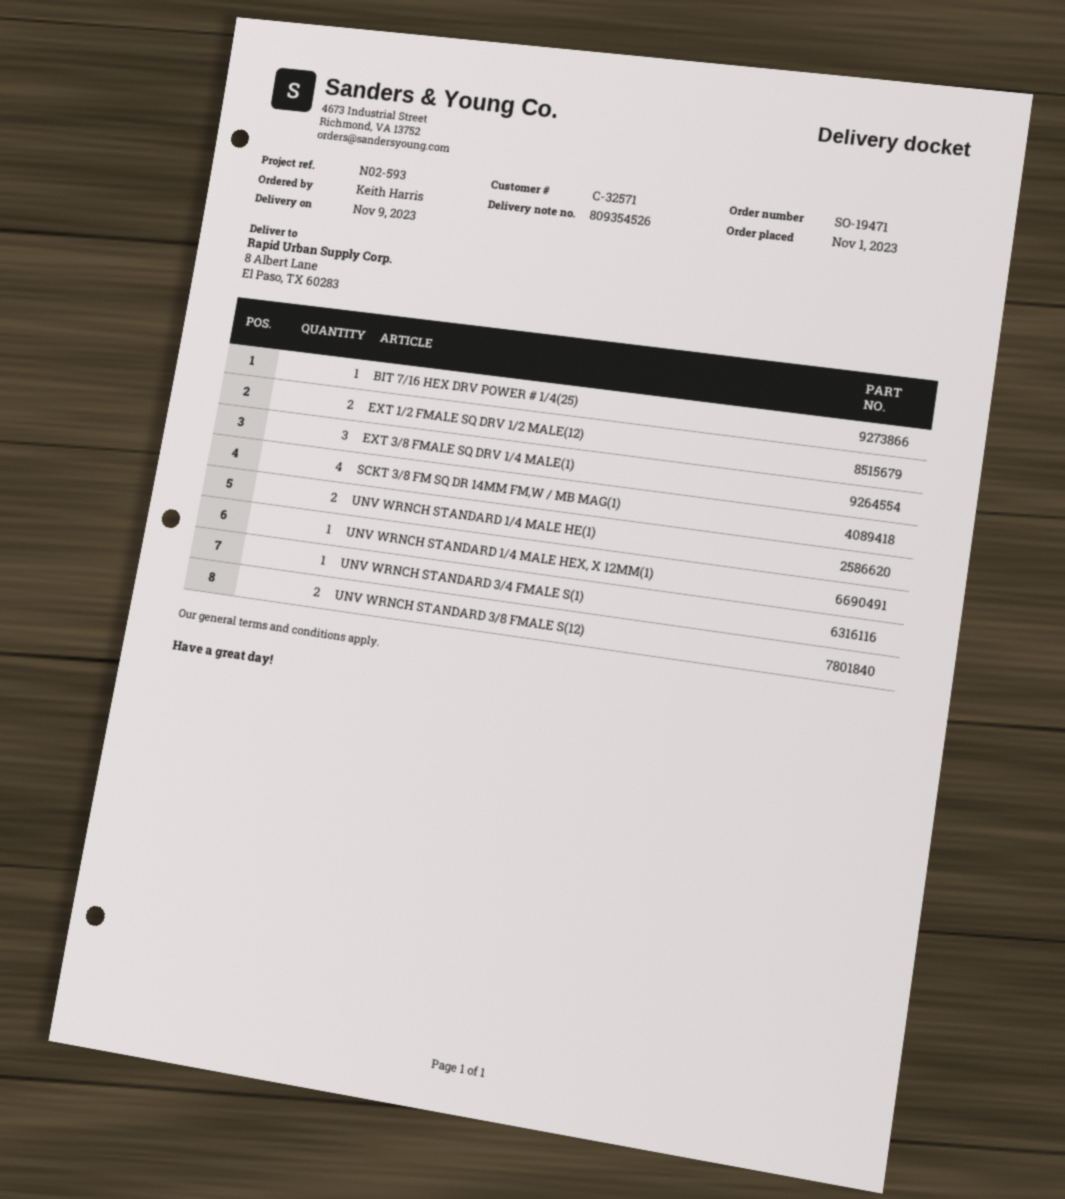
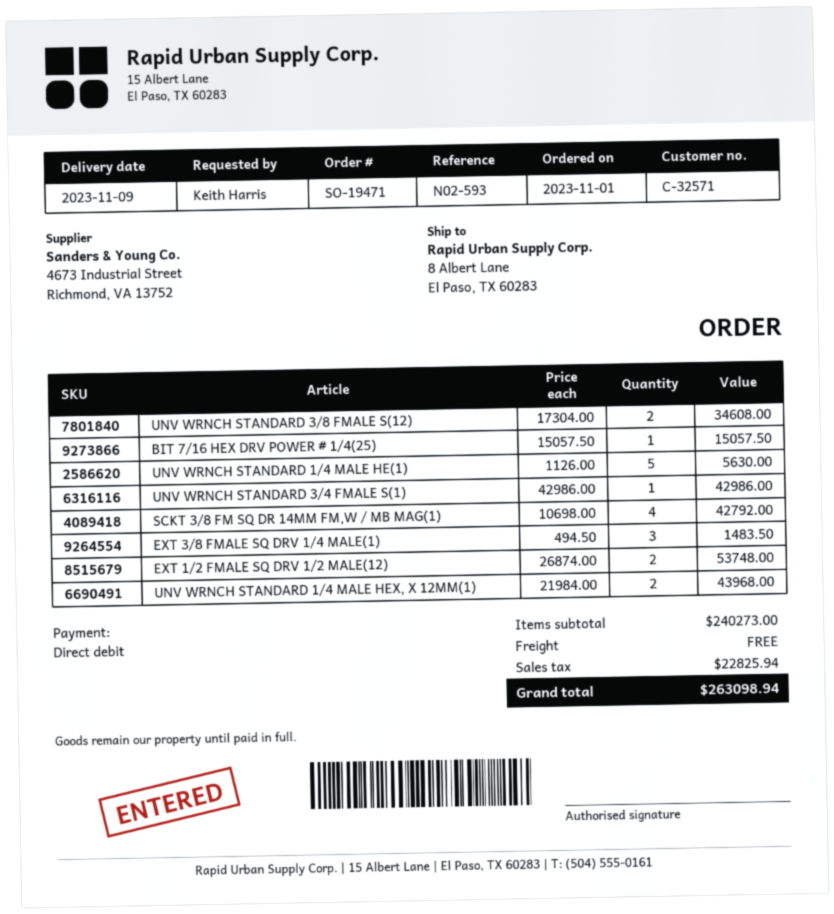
UNV WRNCH STANDARD 1/4 MALE HE(1): 2 -> 5
UNV WRNCH STANDARD 1/4 MALE HEX, X 12MM(1): 1 -> 2

